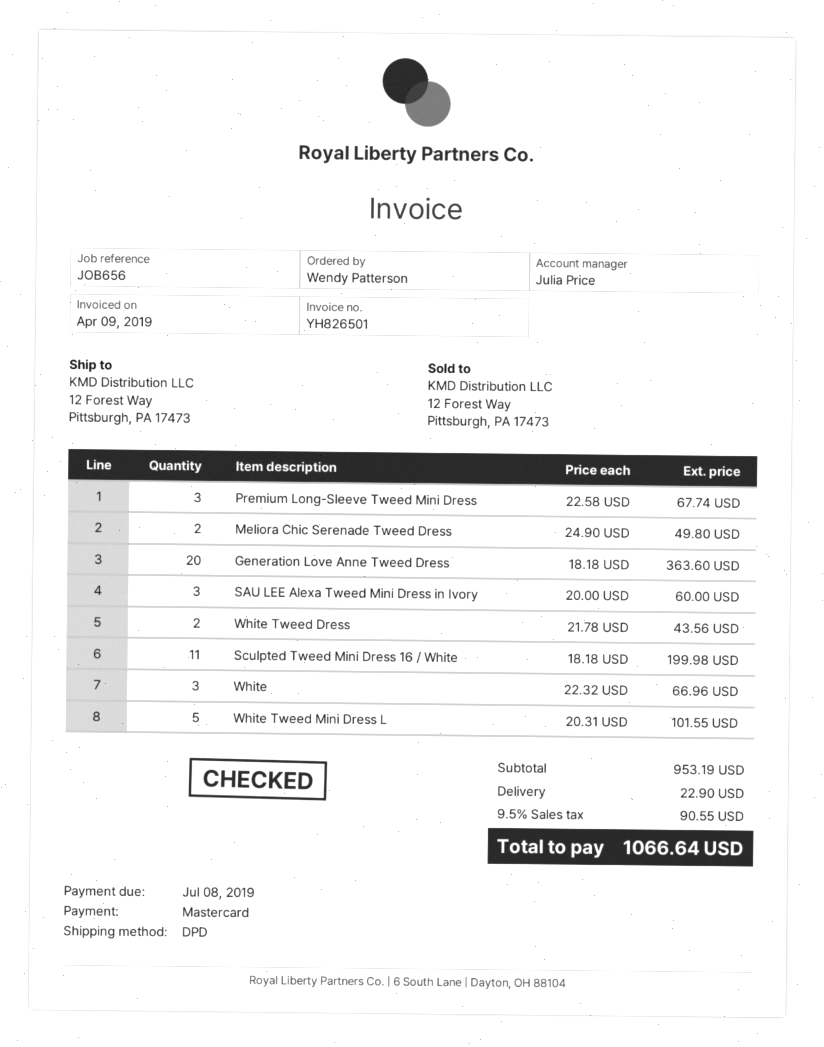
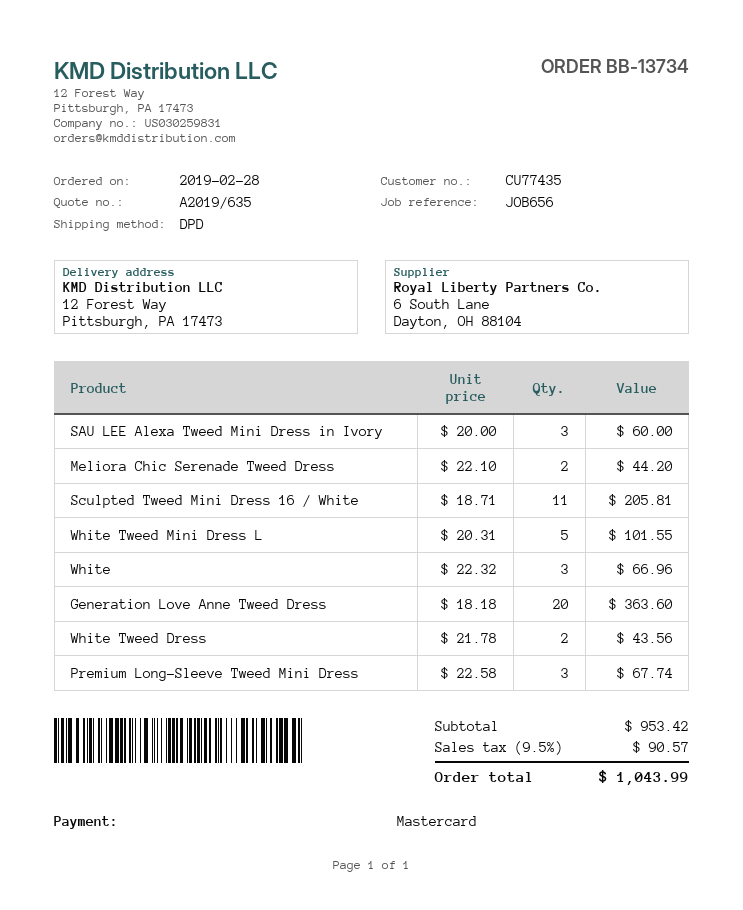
Meliora Chic Serenade Tweed Dress: 2 x 24.90 = 49.80 -> 2 x 22.10 = 44.20
Sculpted Tweed Mini Dress 16 / White: 11 x 18.18 = 199.98 -> 11 x 18.71 = 205.81
subtotal: 953.19 -> 953.42
shipping: 22.90 -> none
tax: 9.5% = 90.55 -> 9.5% = 90.57
total: 1066.64 -> 1043.99

